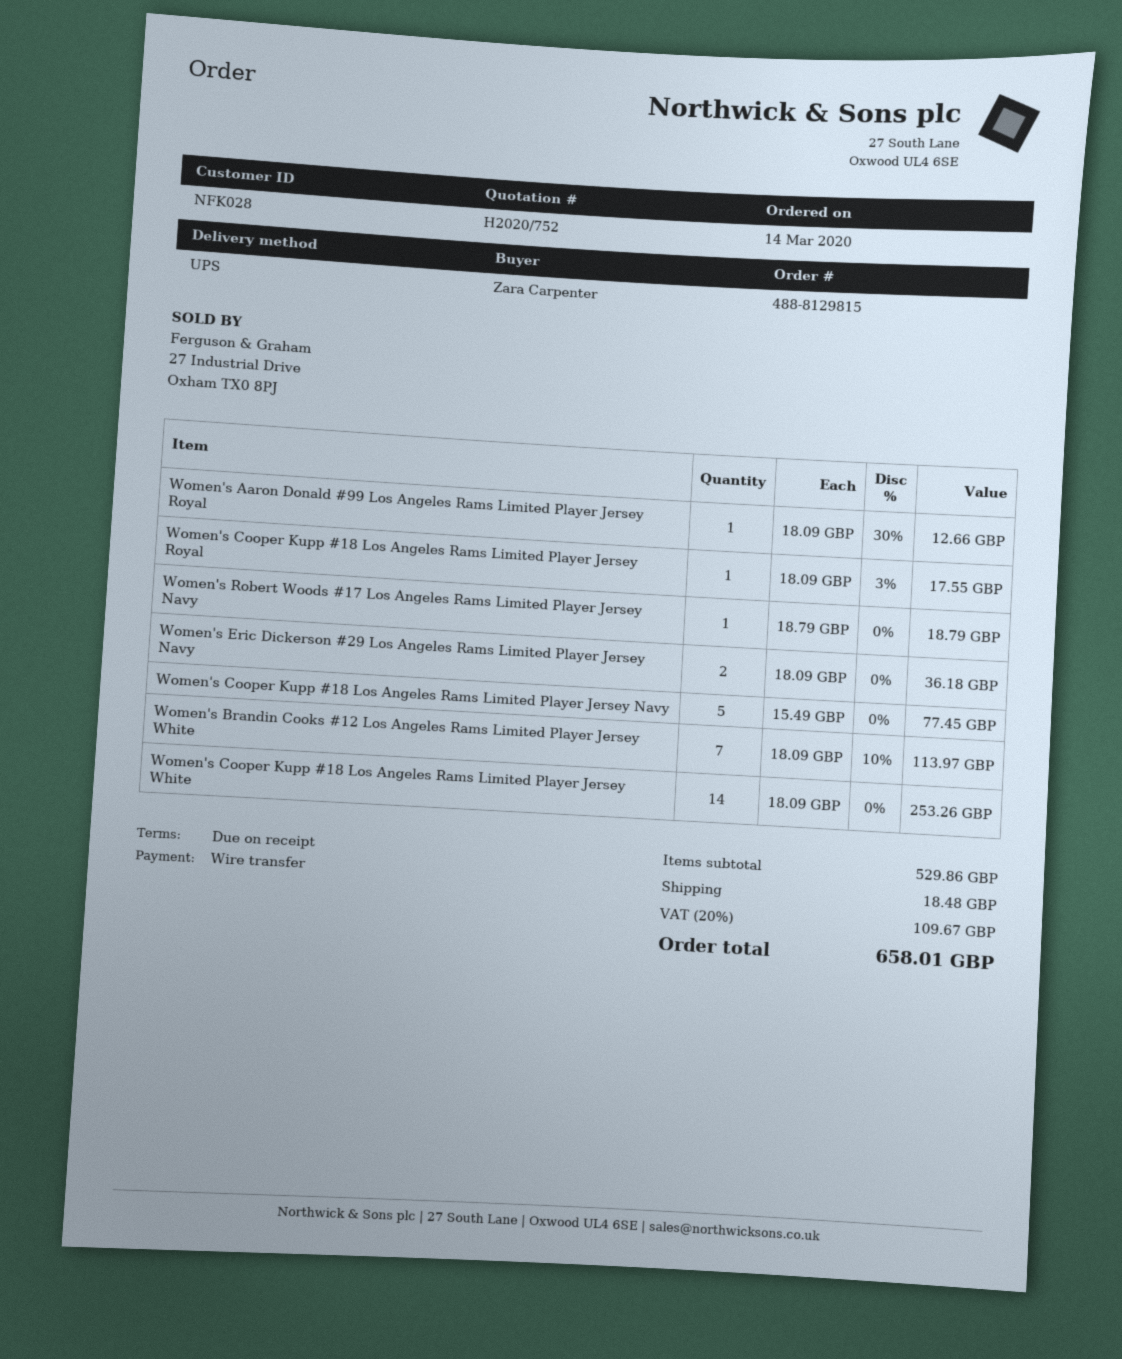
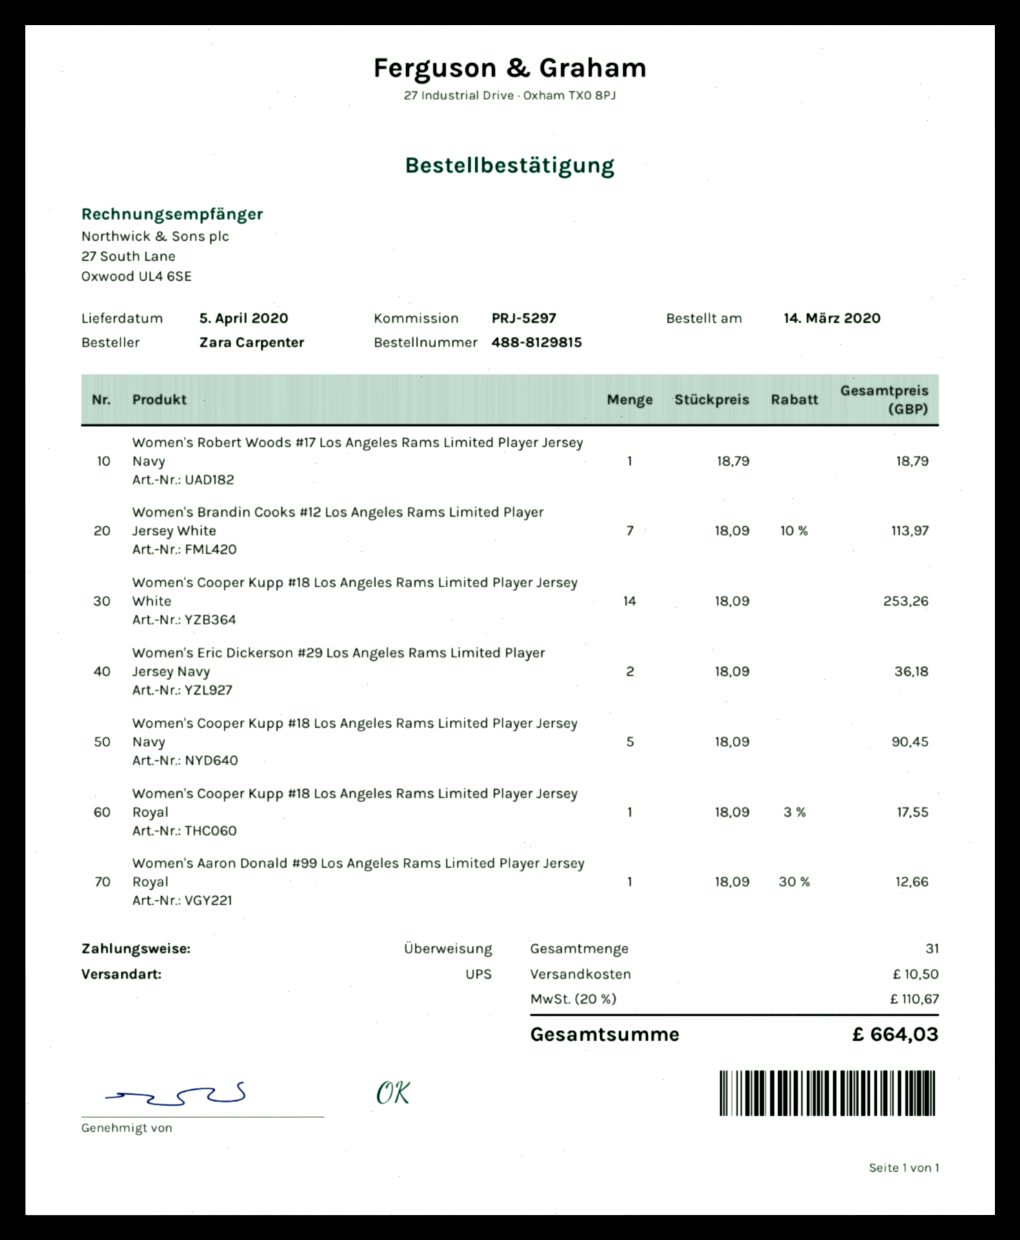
Women's Cooper Kupp #18 Los Angeles Rams Limited Player Jersey Navy: 5 x 15.49 = 77.45 -> 5 x 18.09 = 90.45
shipping: 18.48 -> 10.50
tax: 20% = 109.67 -> 20% = 110.67
total: 658.01 -> 664.03

